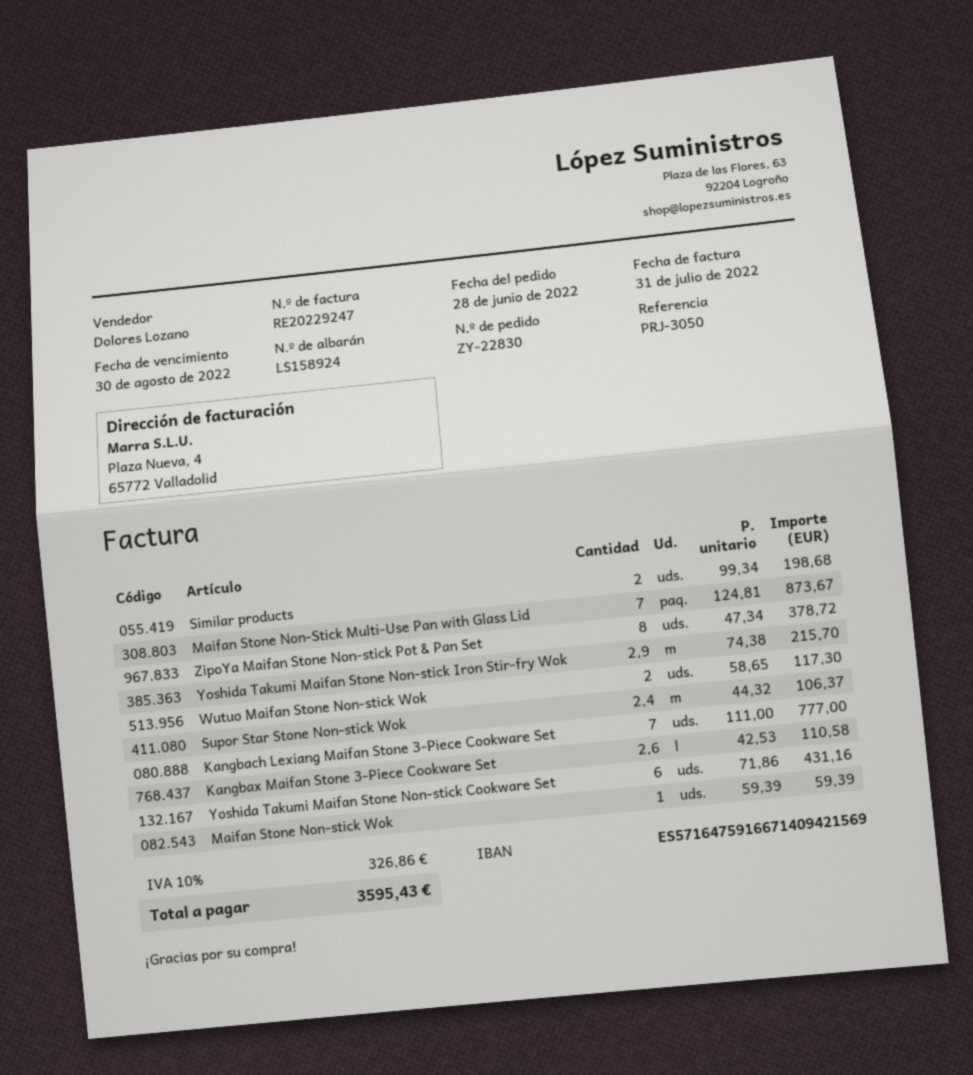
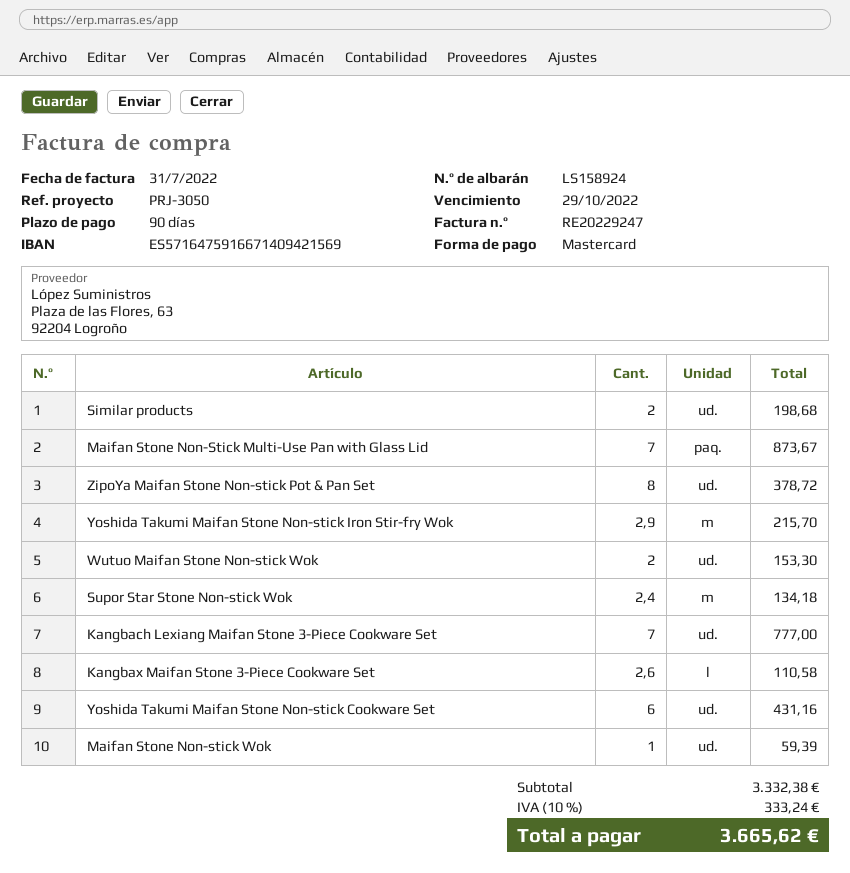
due date: 2022-08-30 -> 2022-10-29
Wutuo Maifan Stone Non-stick Wok: 2 for 117.30 -> 2 for 153.30
Supor Star Stone Non-stick Wok: 2.4 for 106.37 -> 2.4 for 134.18
tax: 10% = 326.86 -> 10% = 333.24
total: 3595.43 -> 3665.62

